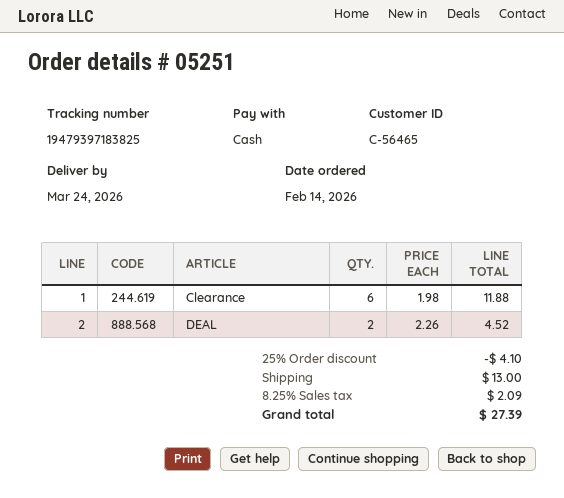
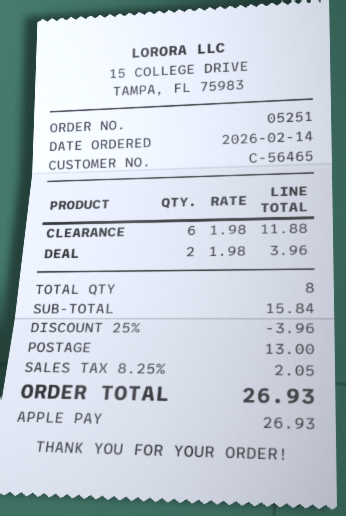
payment method: cash -> Apple Pay
DEAL: 2 x 2.26 = 4.52 -> 2 x 1.98 = 3.96
discount: 25% = 4.10 -> 25% = 3.96
tax: 8.25% = 2.09 -> 8.25% = 2.05
total: 27.39 -> 26.93

